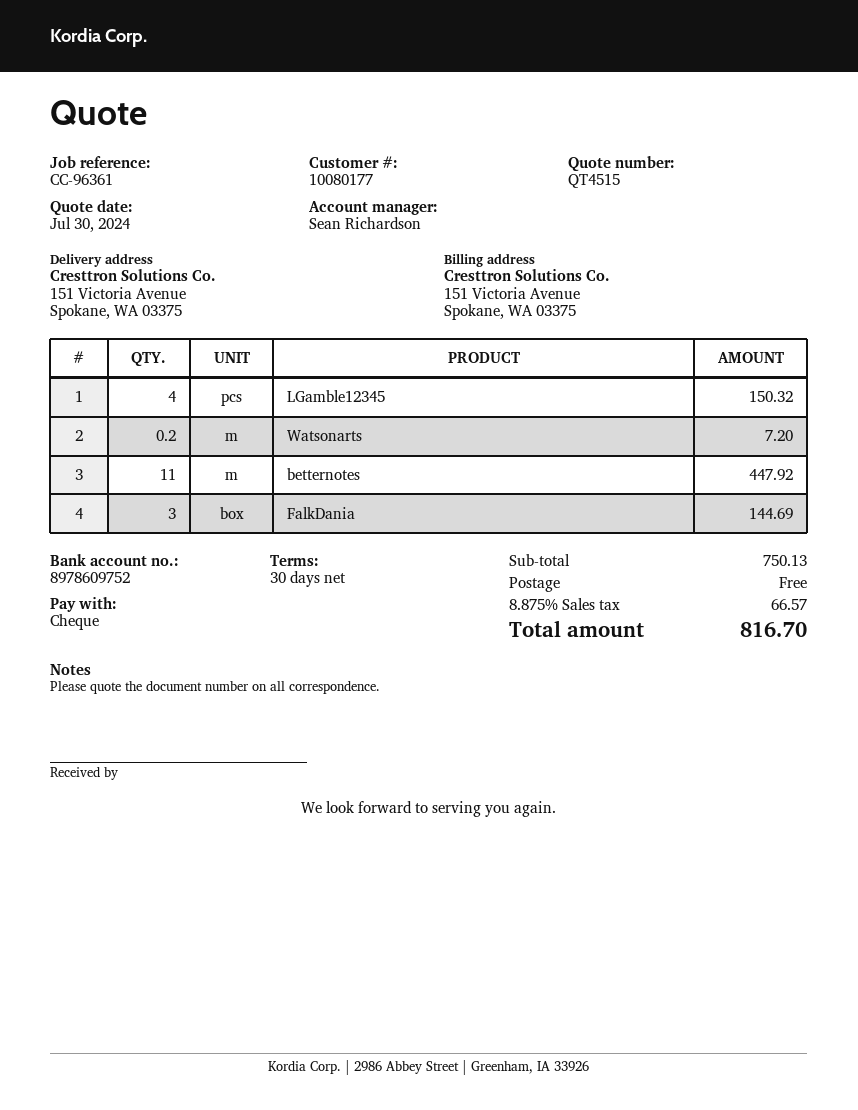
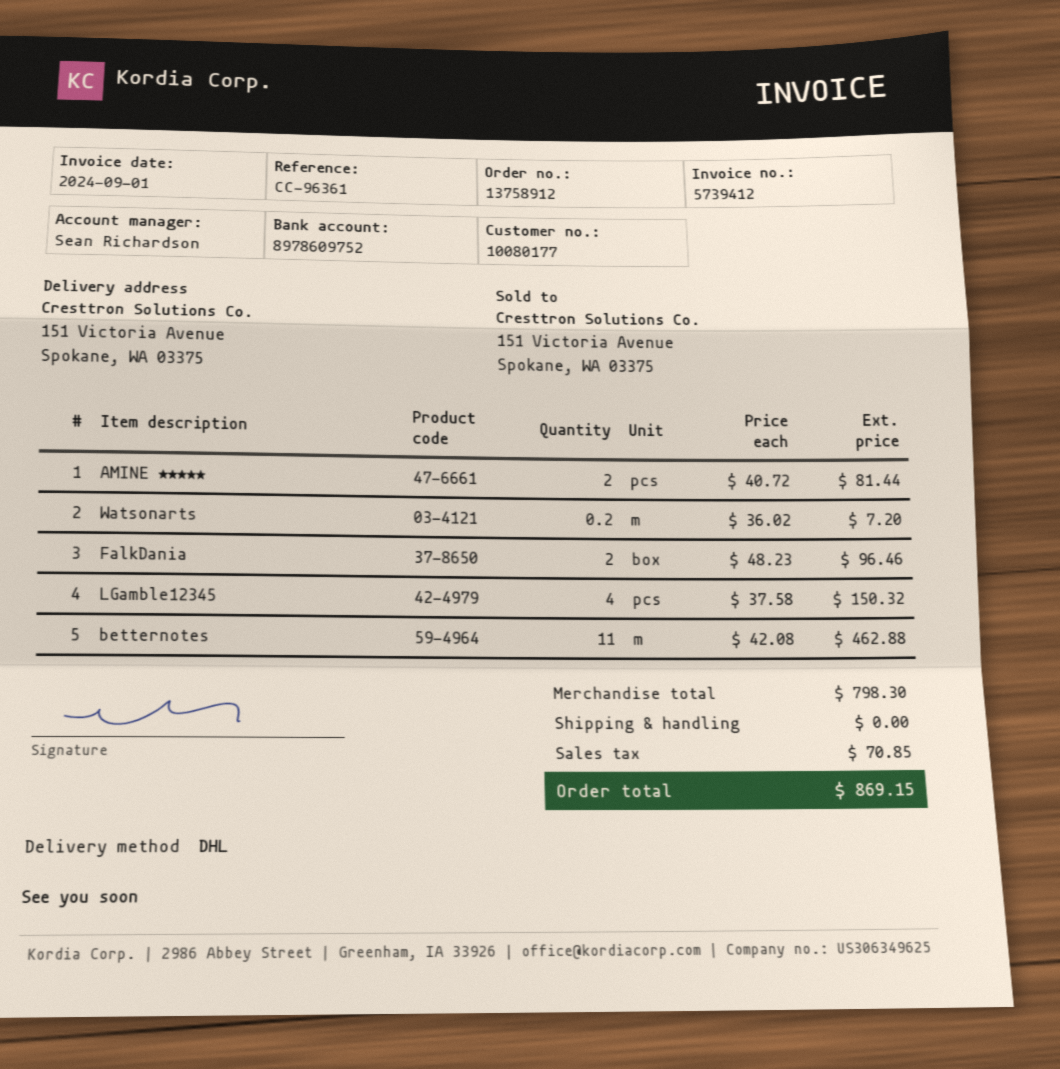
betternotes: 11 for 447.92 -> 11 for 462.88
FalkDania: 3 for 144.69 -> 2 for 96.46
AMINE ★★★★★: none -> 2 for 81.44
subtotal: 750.13 -> 798.30
tax: 66.57 -> 70.85
total: 816.70 -> 869.15

